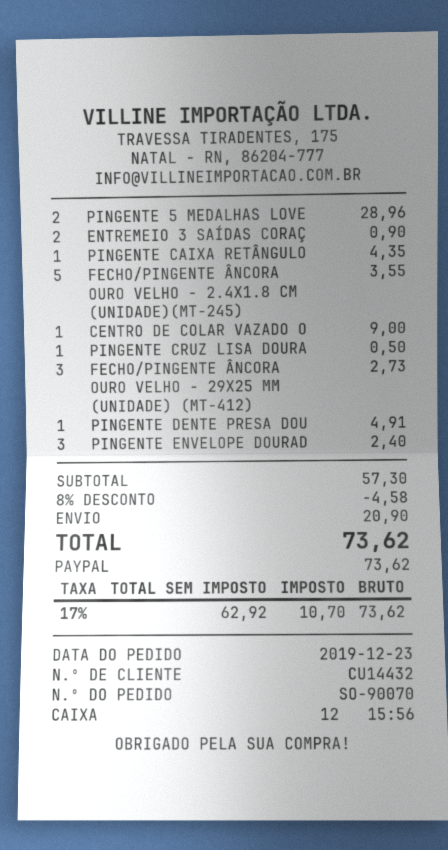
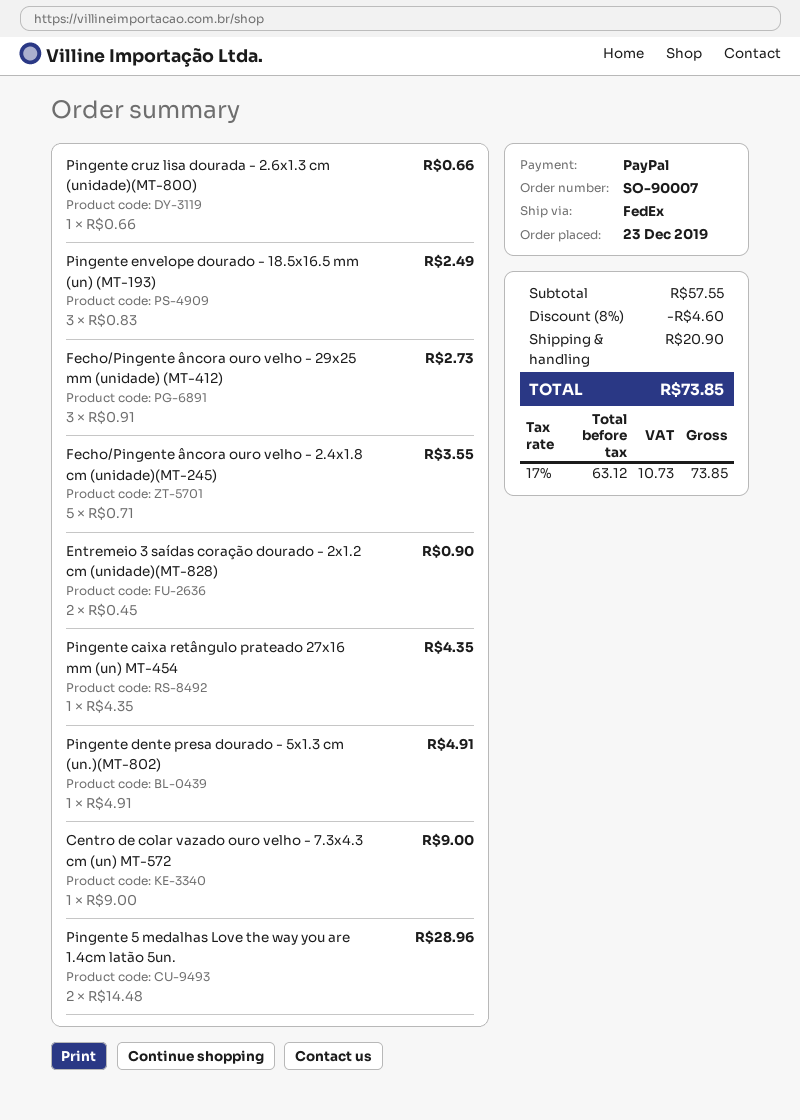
order number: SO-90070 -> SO-90007
PINGENTE CRUZ LISA DOURA: 1 for 0.50 -> 1 for 0.66
PINGENTE ENVELOPE DOURAD: 3 for 2.40 -> 3 for 2.49
subtotal: 57.30 -> 57.55
discount: 8% = 4.58 -> 8% = 4.60
net: 62.92 -> 63.12
tax: 17% = 10.70 -> 17% = 10.73
total: 73.62 -> 73.85

